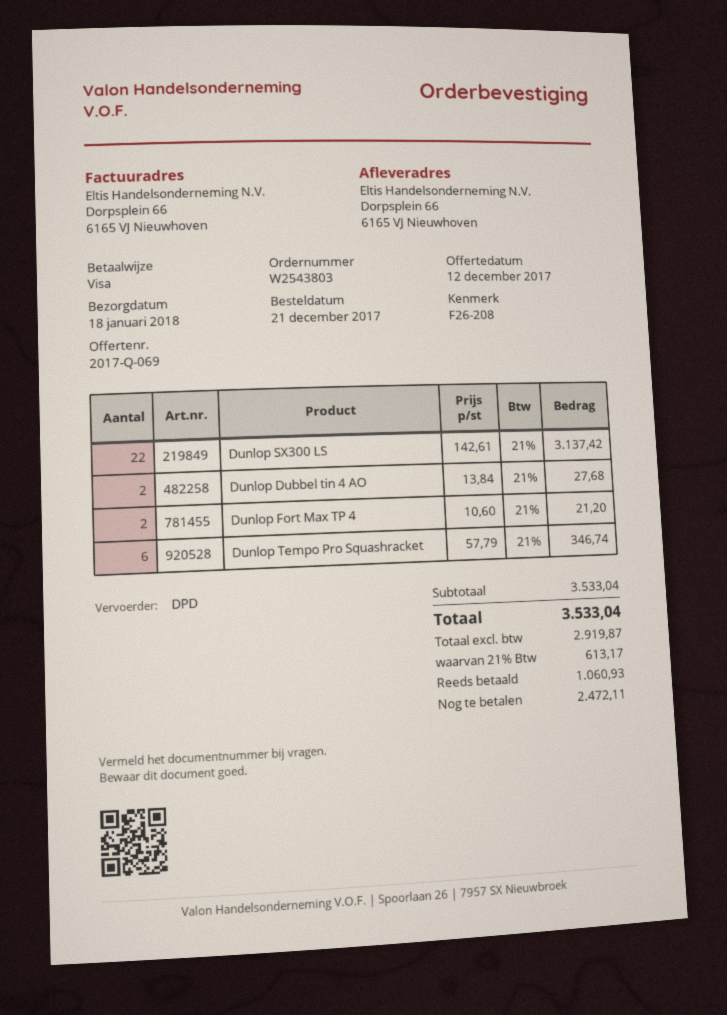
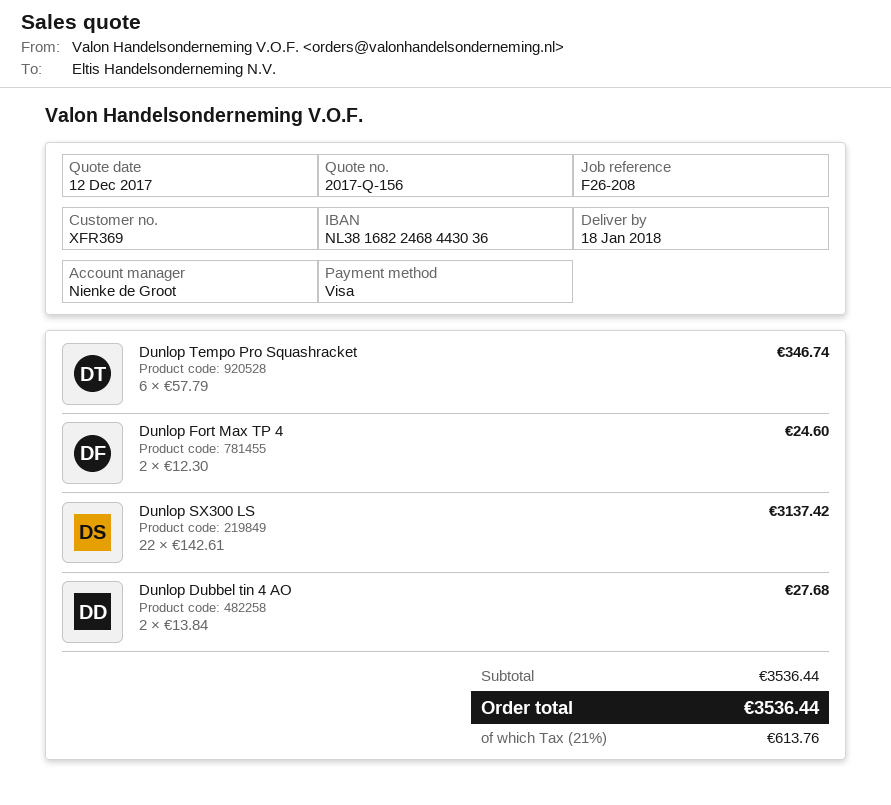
quote number: 2017-Q-069 -> 2017-Q-156
Dunlop Fort Max TP 4: 2 x 10.60 = 21.20 -> 2 x 12.30 = 24.60
subtotal: 3533.04 -> 3536.44
tax: 21% = 613.17 -> 21% = 613.76
total: 3533.04 -> 3536.44

